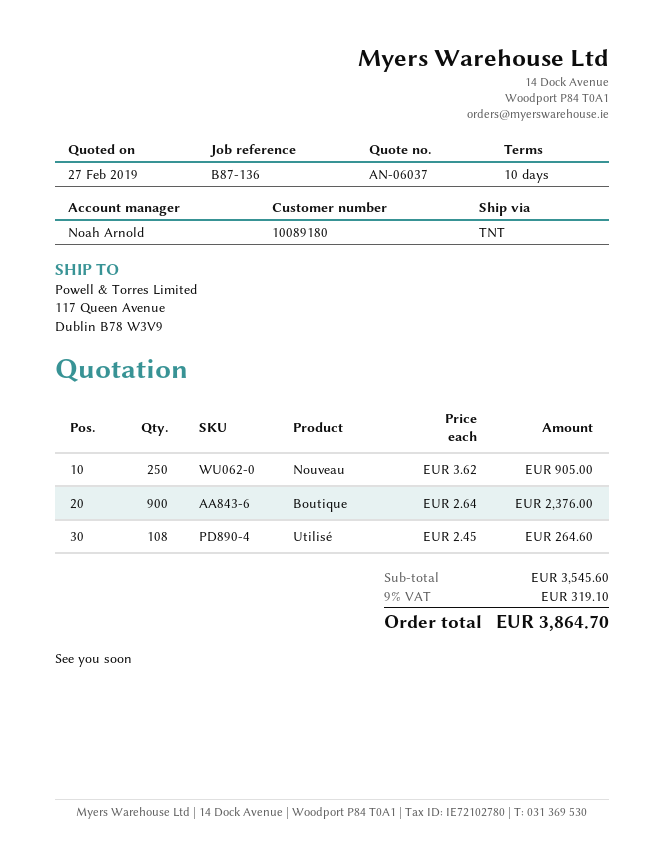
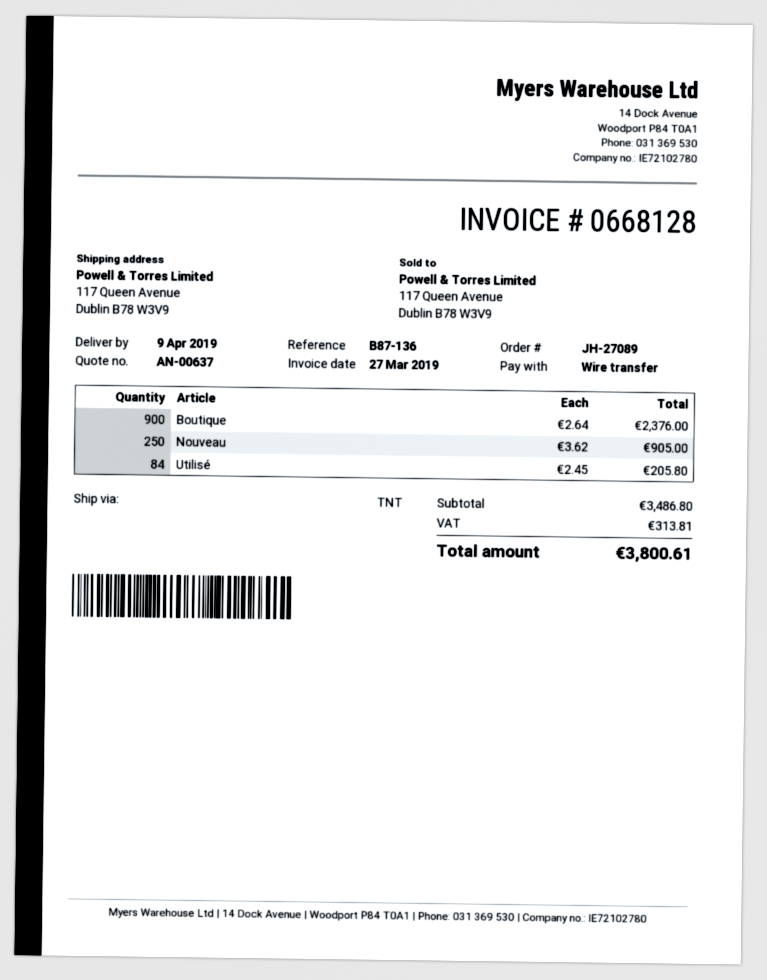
quote number: AN-06037 -> AN-00637
Utilisé: 108 x 2.45 = 264.60 -> 84 x 2.45 = 205.80
subtotal: 3545.60 -> 3486.80
tax: 319.10 -> 313.81
total: 3864.70 -> 3800.61

